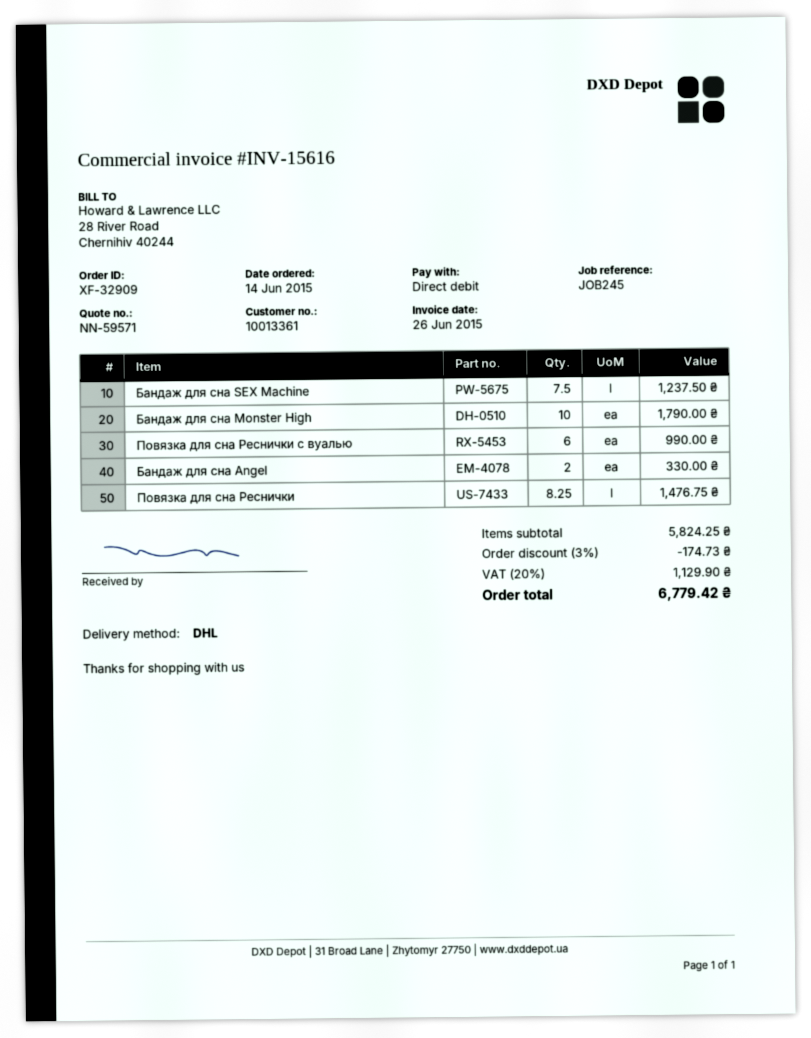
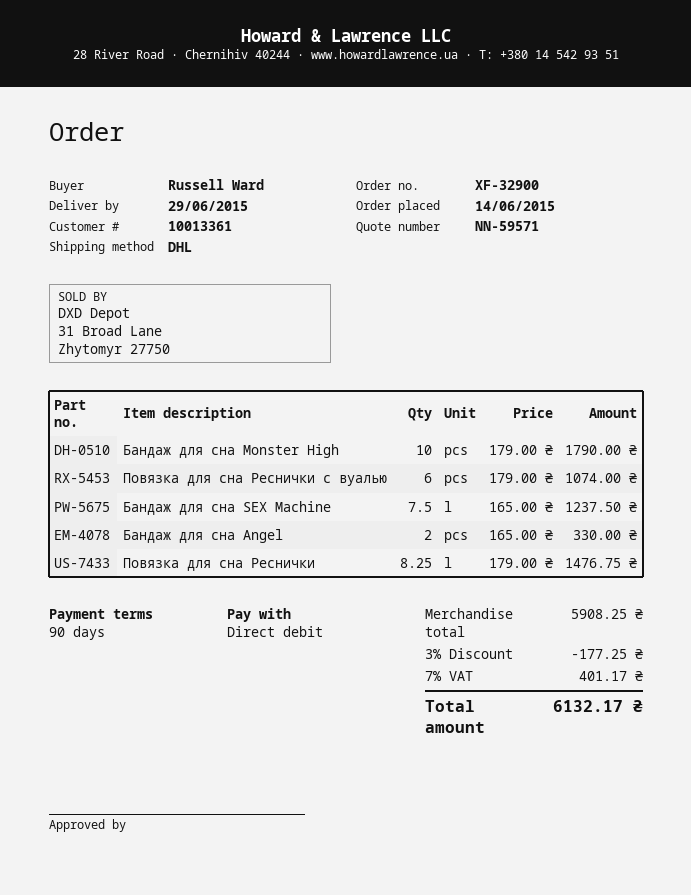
order number: XF-32909 -> XF-32900
Повязка для сна Реснички с вуалью: 6 for 990.00 -> 6 for 1074.00
subtotal: 5824.25 -> 5908.25
discount: 3% = 174.73 -> 3% = 177.25
tax: 20% = 1129.90 -> 7% = 401.17
total: 6779.42 -> 6132.17

